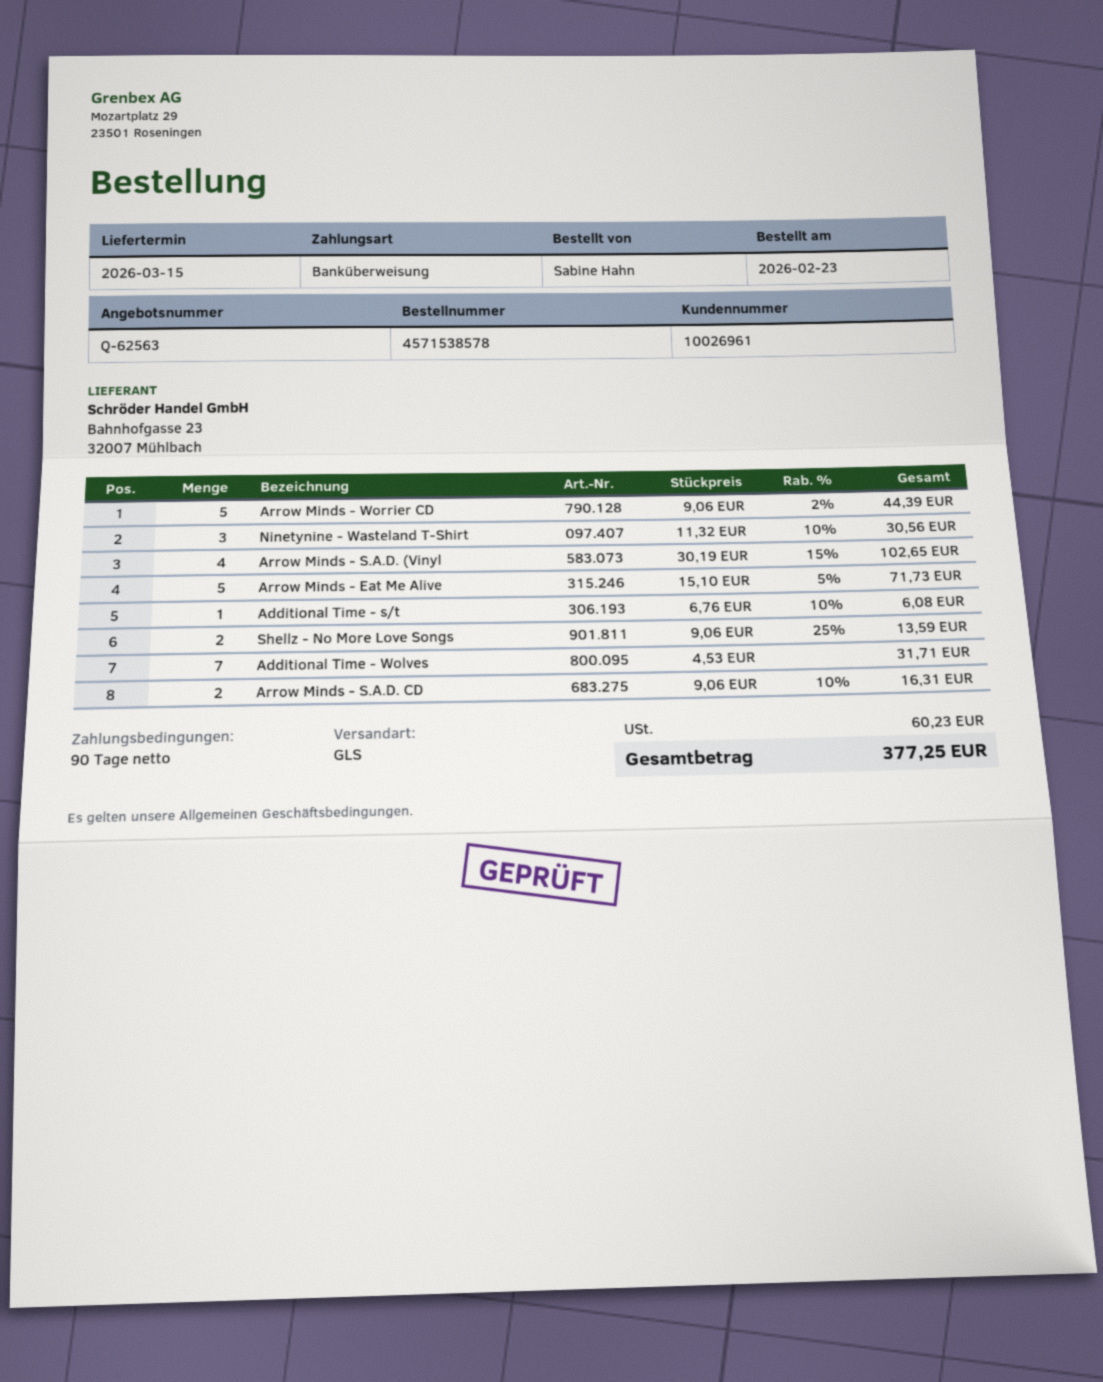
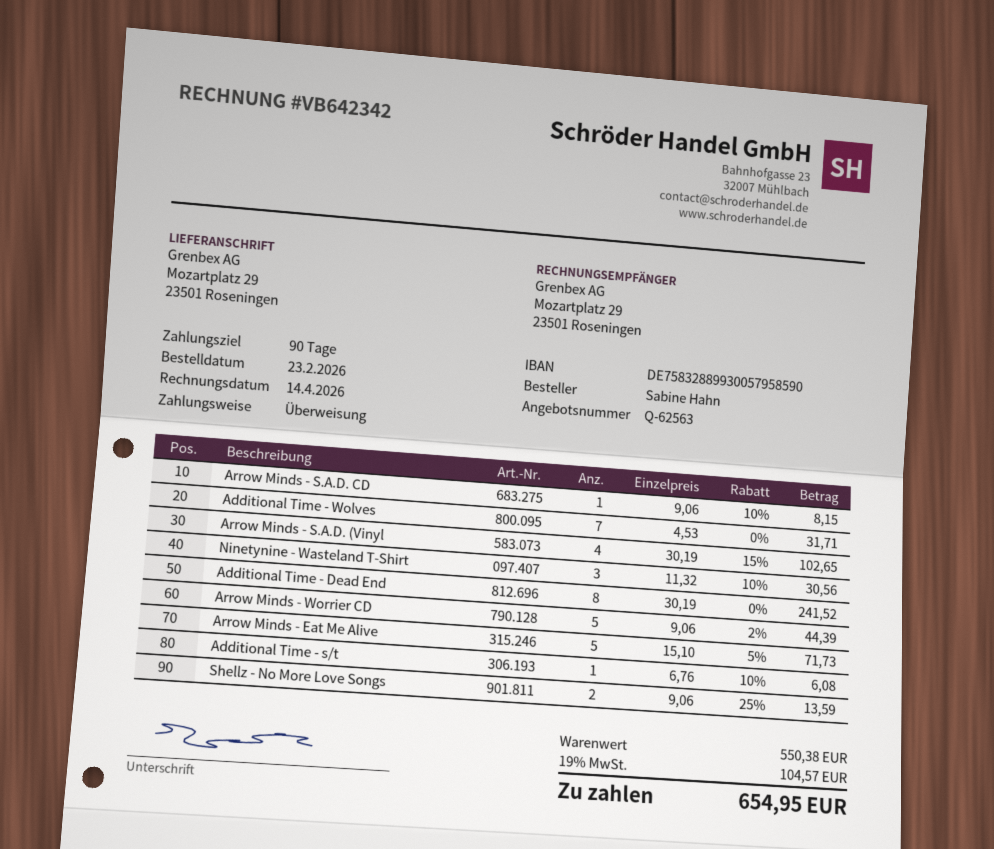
Arrow Minds - S.A.D. CD: 2 x 9.06 - 10% = 16.31 -> 1 x 9.06 - 10% = 8.15
Additional Time - Dead End: none -> 8 x 30.19 = 241.52
tax: 60.23 -> 104.57
total: 377.25 -> 654.95

